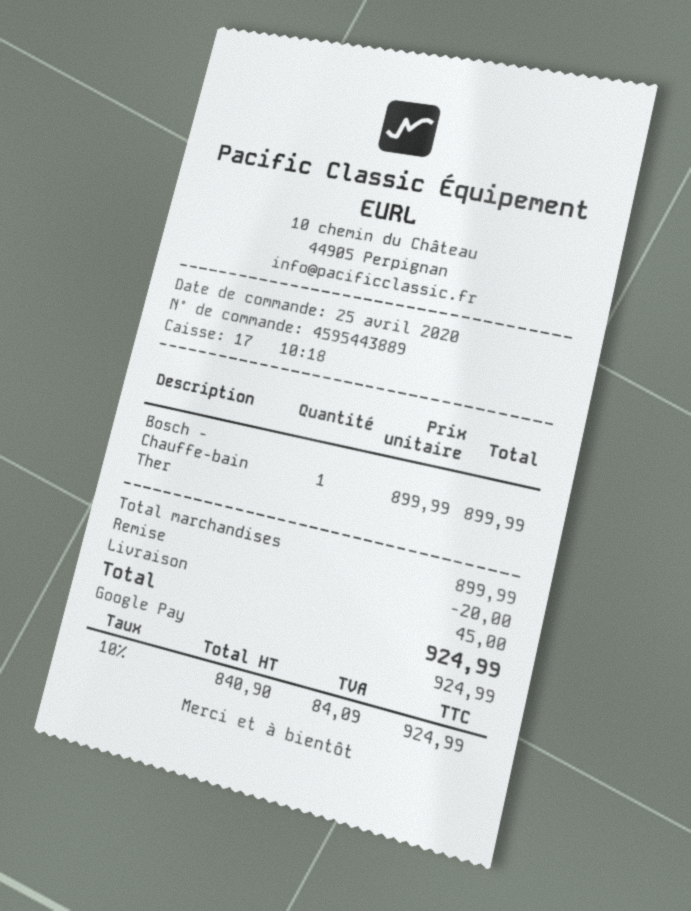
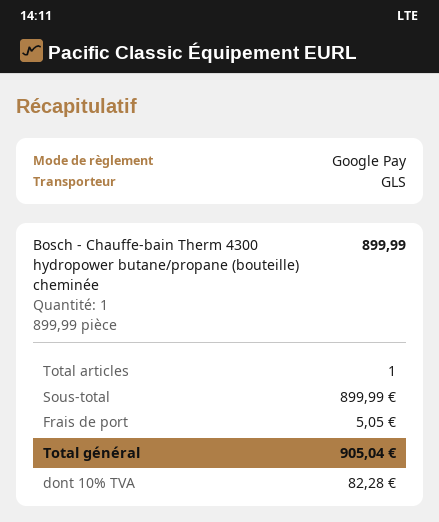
discount: 20.00 -> none
shipping: 45.00 -> 5.05
tax: 10% = 84.09 -> 10% = 82.28
total: 924.99 -> 905.04

